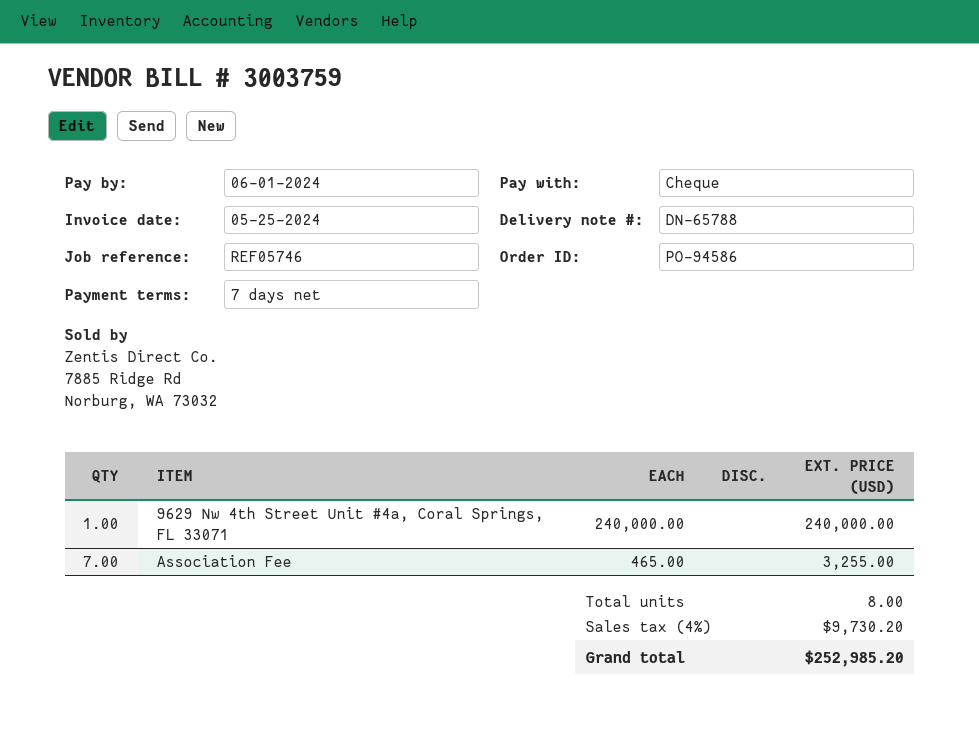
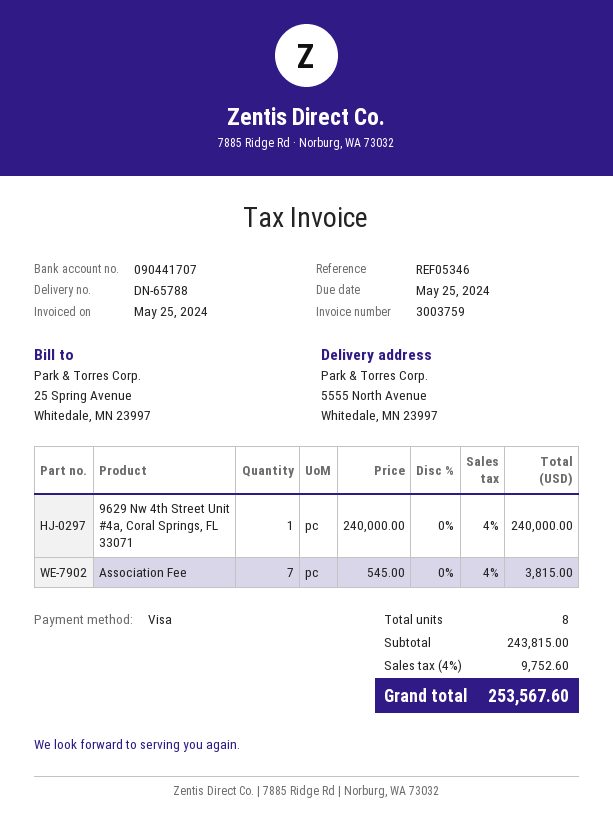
due date: 2024-06-01 -> 2024-05-25
reference: REF05746 -> REF05346
payment method: cheque -> Visa
Association Fee: 7 x 465.00 = 3255.00 -> 7 x 545.00 = 3815.00
tax: 4% = 9730.20 -> 4% = 9752.60
total: 252985.20 -> 253567.60

